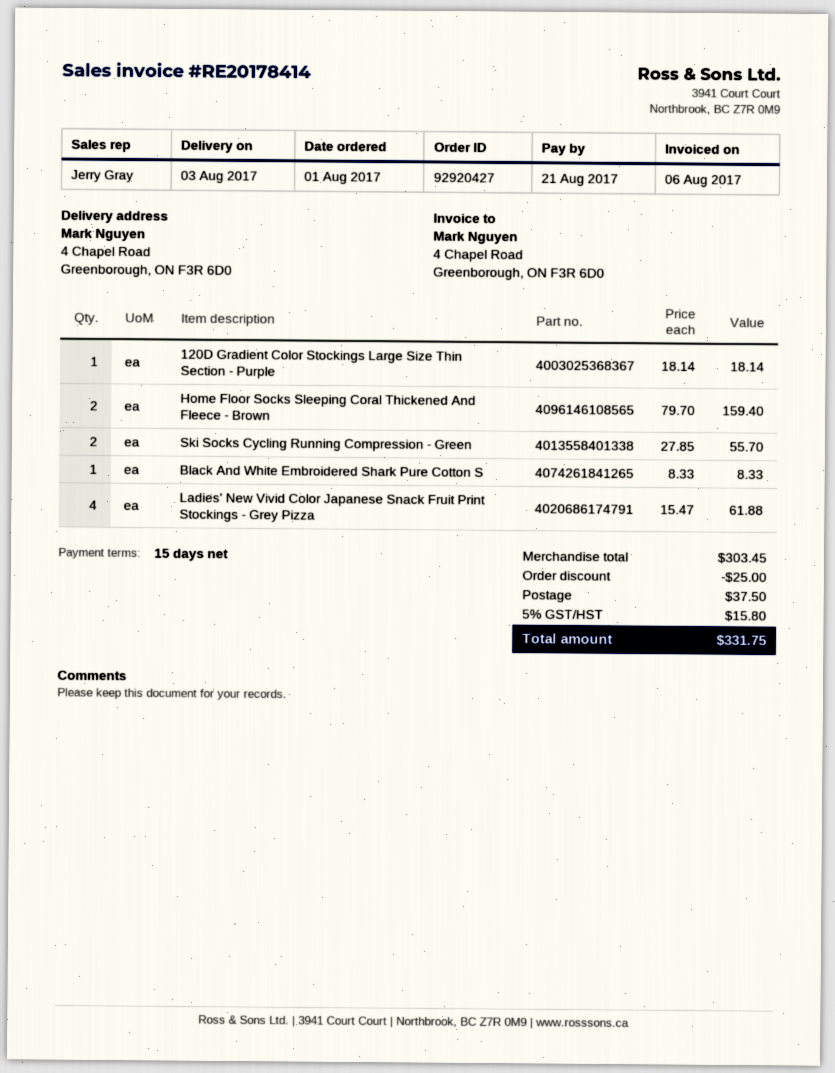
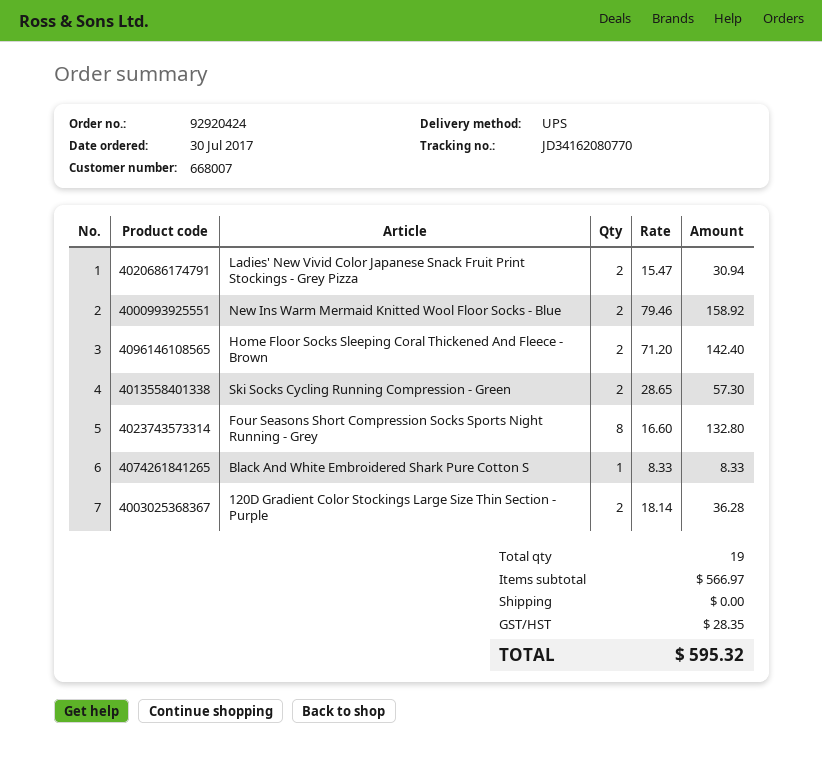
order number: 92920427 -> 92920424
order date: 2017-08-01 -> 2017-07-30
120D Gradient Color Stockings Large Size Thin Section - Purple: 1 x 18.14 = 18.14 -> 2 x 18.14 = 36.28
Home Floor Socks Sleeping Coral Thickened And Fleece - Brown: 2 x 79.70 = 159.40 -> 2 x 71.20 = 142.40
Ski Socks Cycling Running Compression - Green: 2 x 27.85 = 55.70 -> 2 x 28.65 = 57.30
Ladies' New Vivid Color Japanese Snack Fruit Print Stockings - Grey Pizza: 4 x 15.47 = 61.88 -> 2 x 15.47 = 30.94
New Ins Warm Mermaid Knitted Wool Floor Socks - Blue: none -> 2 x 79.46 = 158.92
Four Seasons Short Compression Socks Sports Night Running - Grey: none -> 8 x 16.60 = 132.80
subtotal: 303.45 -> 566.97
discount: 25.00 -> none
shipping: 37.50 -> 0.00
tax: 15.80 -> 28.35
total: 331.75 -> 595.32

